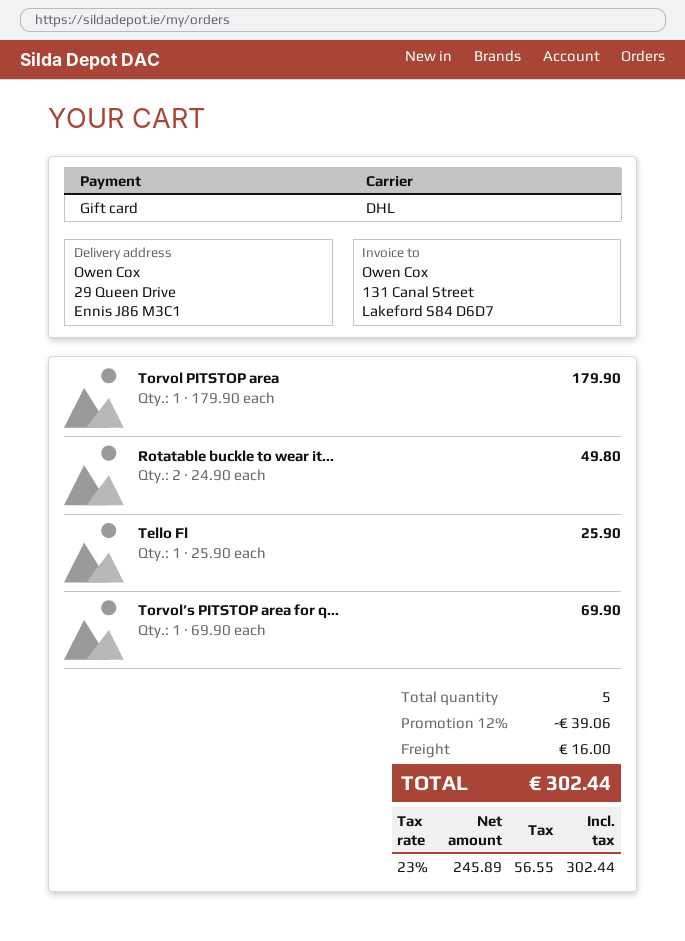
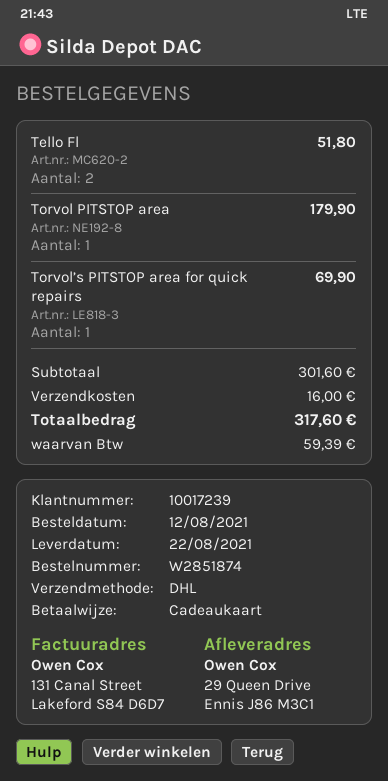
Rotatable buckle to wear it...: 2 for 49.80 -> none
Tello Fl: 1 for 25.90 -> 2 for 51.80
discount: 12% = 39.06 -> none
tax: 56.55 -> 59.39
total: 302.44 -> 317.60

